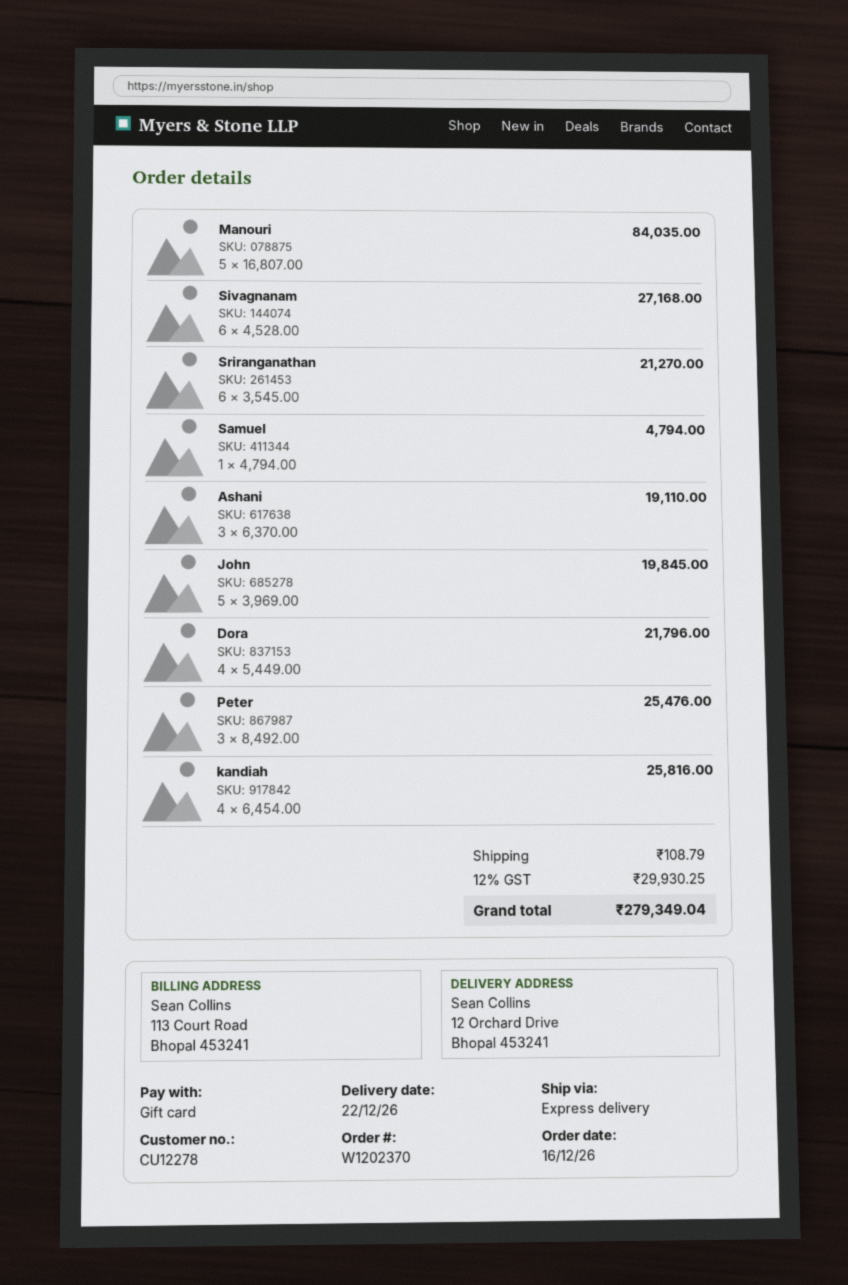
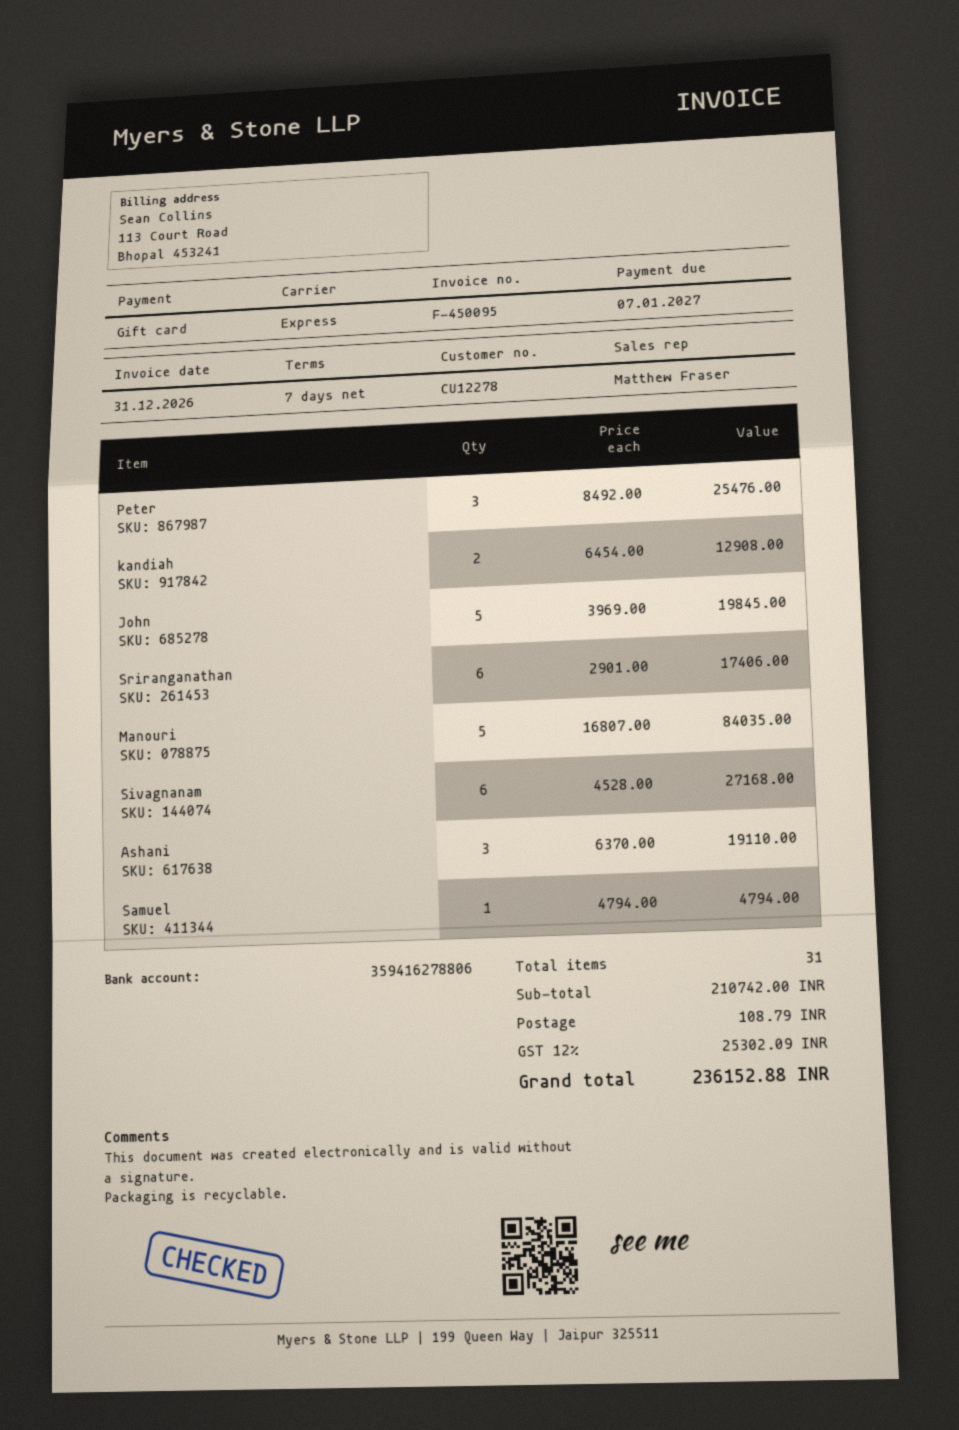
Sriranganathan: 6 x 3545.00 = 21270.00 -> 6 x 2901.00 = 17406.00
Dora: 4 x 5449.00 = 21796.00 -> none
kandiah: 4 x 6454.00 = 25816.00 -> 2 x 6454.00 = 12908.00
tax: 12% = 29930.25 -> 12% = 25302.09
total: 279349.04 -> 236152.88

